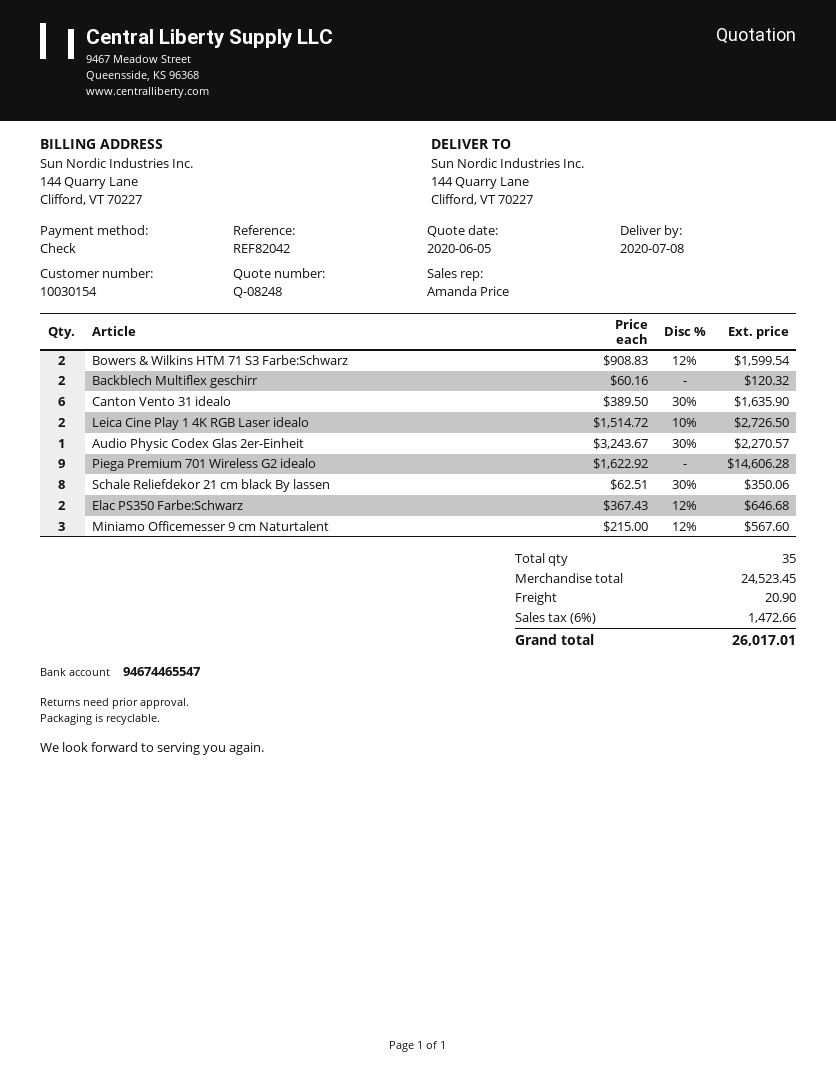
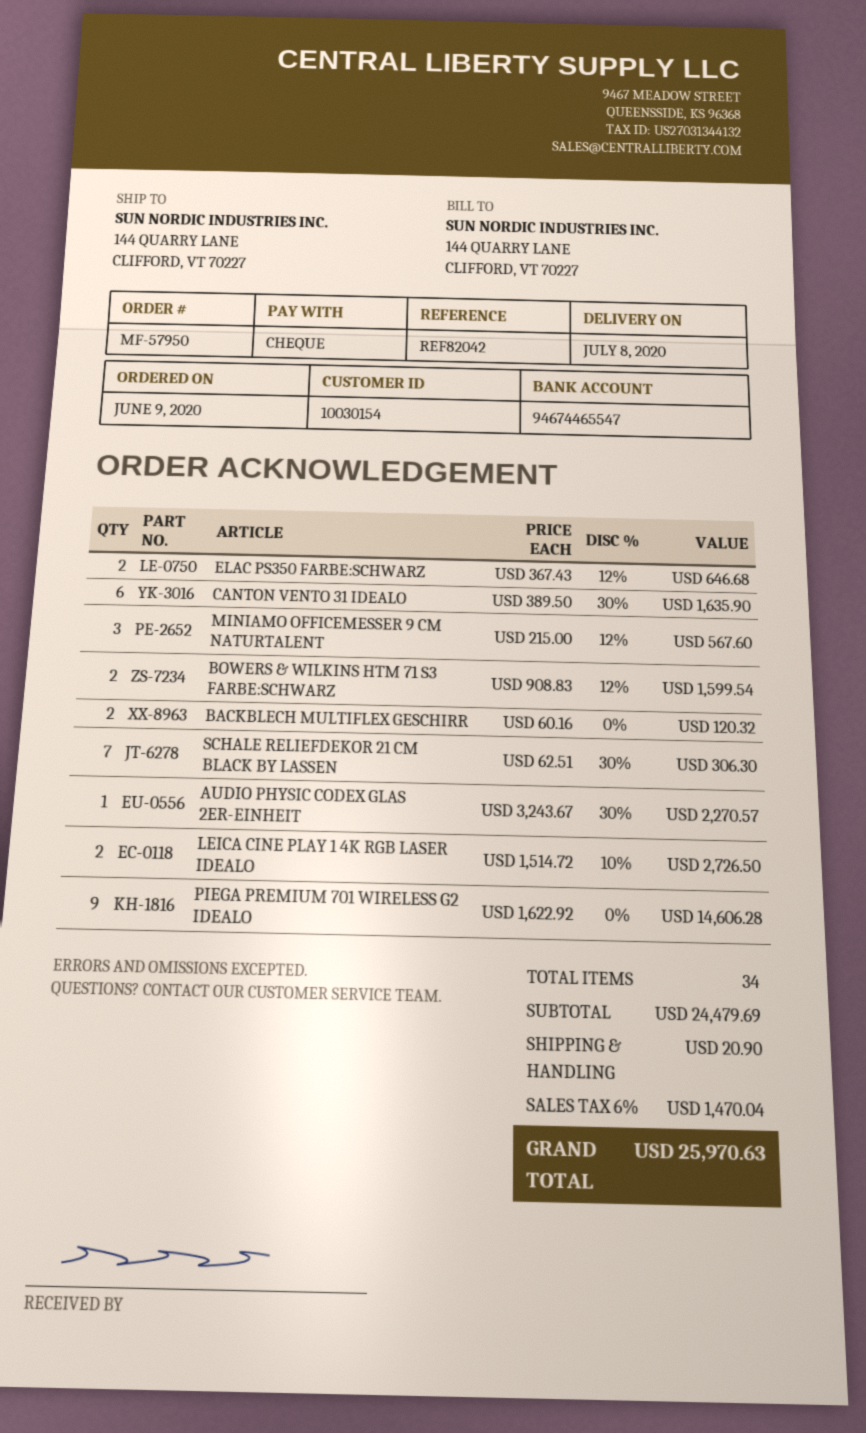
Schale Reliefdekor 21 cm black By lassen: 8 x 62.51 - 30% = 350.06 -> 7 x 62.51 - 30% = 306.30
total quantity: 35 -> 34
subtotal: 24523.45 -> 24479.69
tax: 6% = 1472.66 -> 6% = 1470.04
total: 26017.01 -> 25970.63

